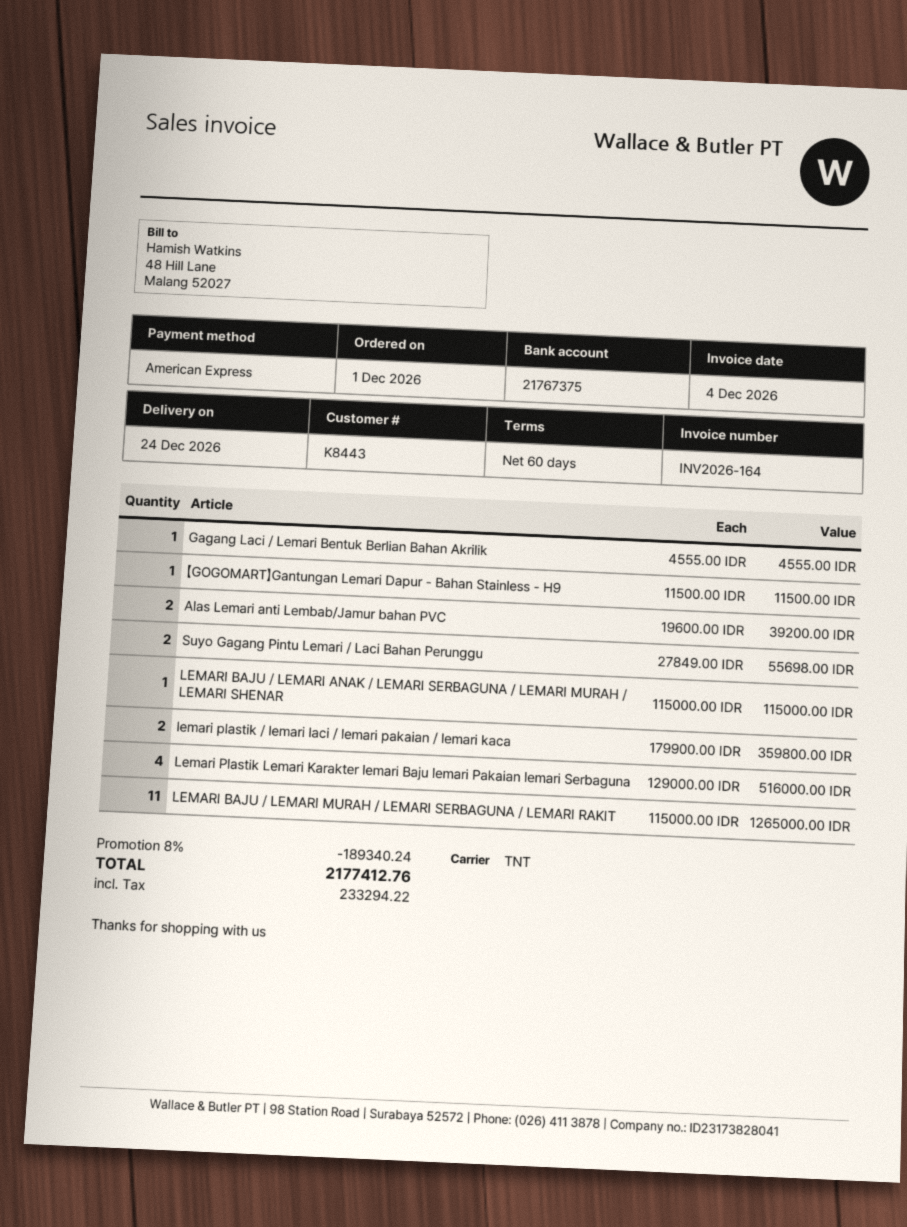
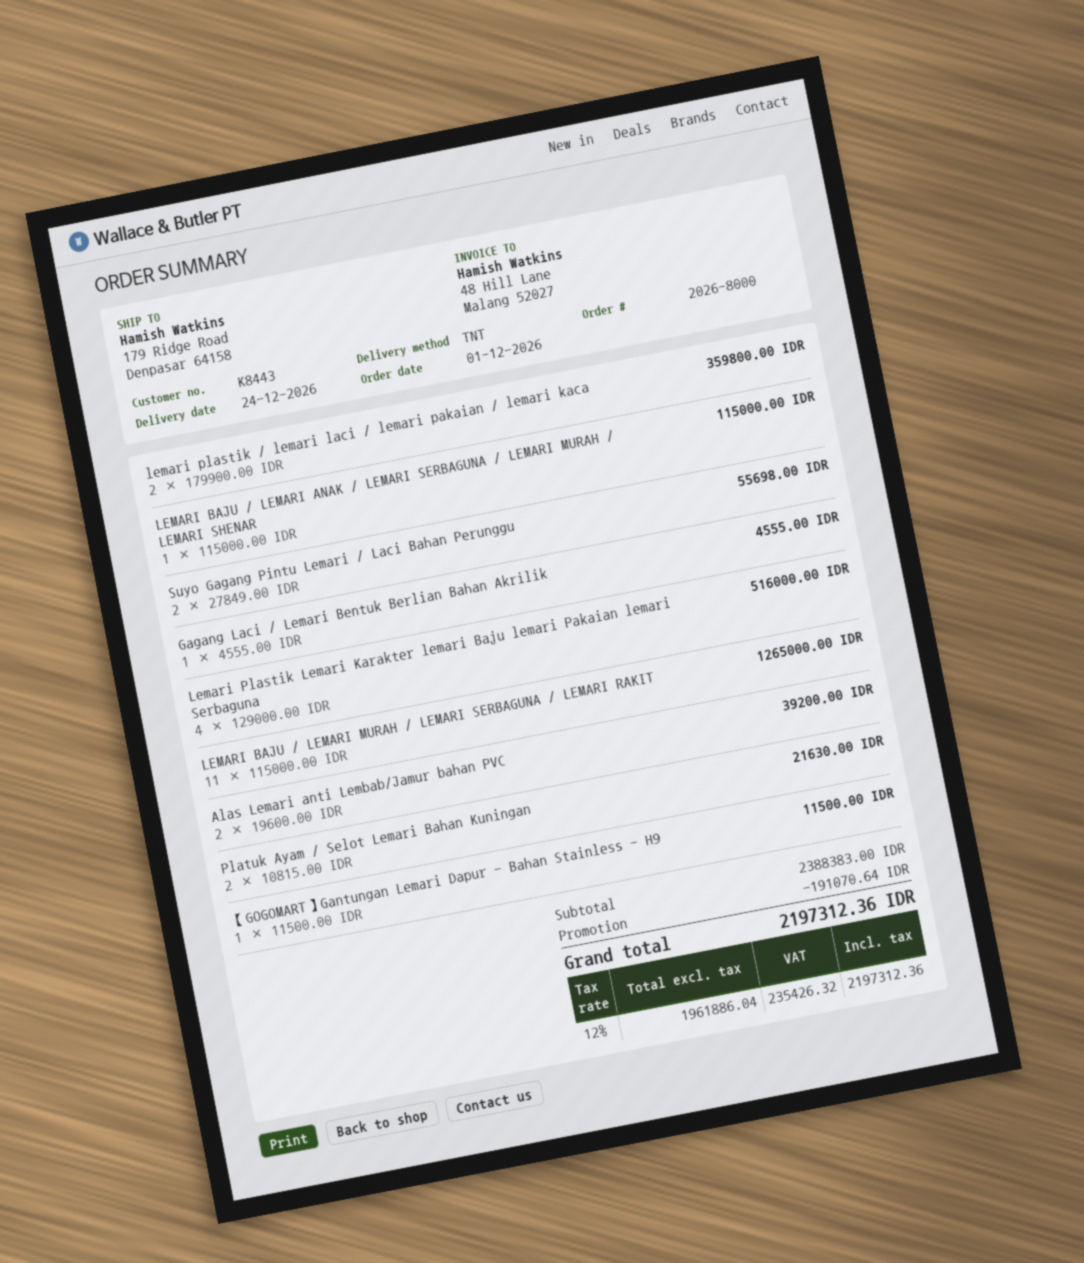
Platuk Ayam / Selot Lemari Bahan Kuningan: none -> 2 x 10815.00 = 21630.00
discount: 189340.24 -> 191070.64
tax: 233294.22 -> 235426.32
total: 2177412.76 -> 2197312.36

